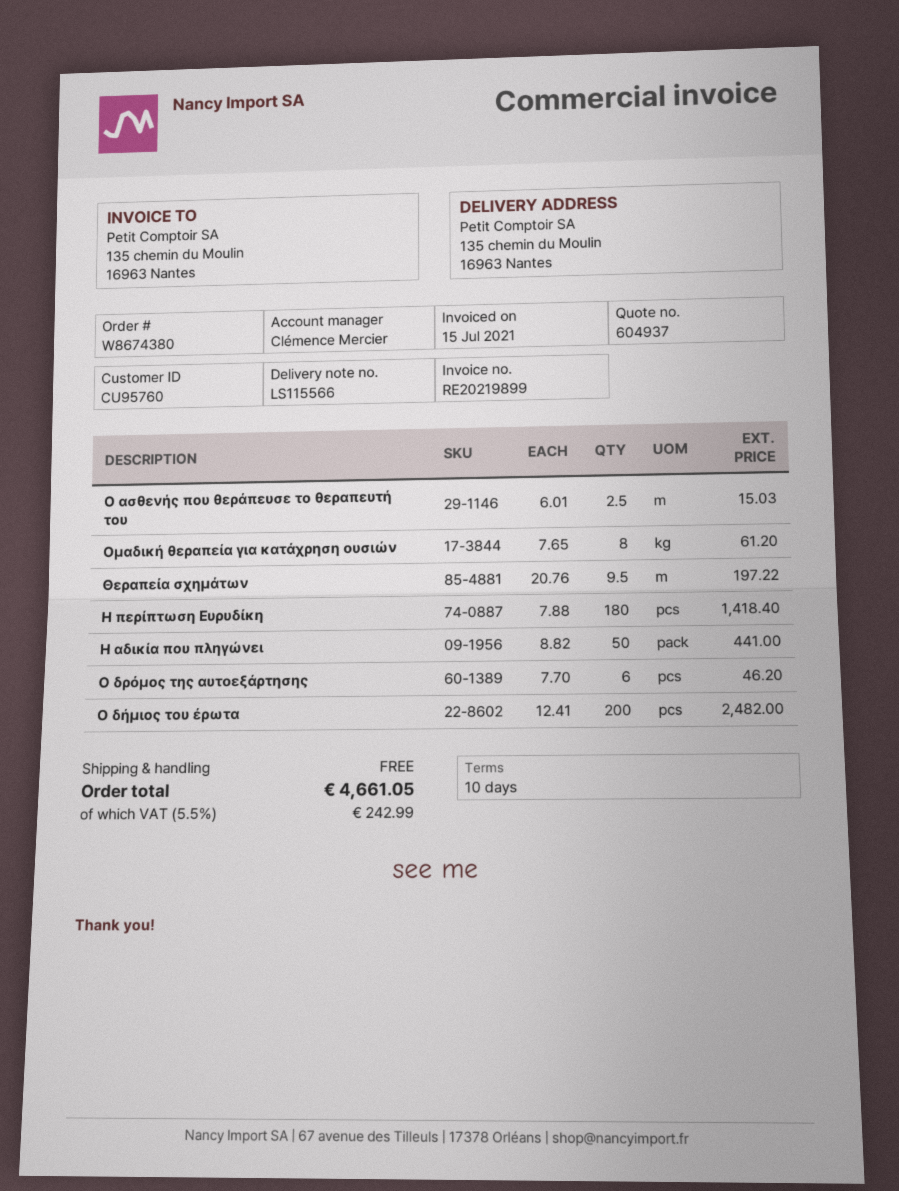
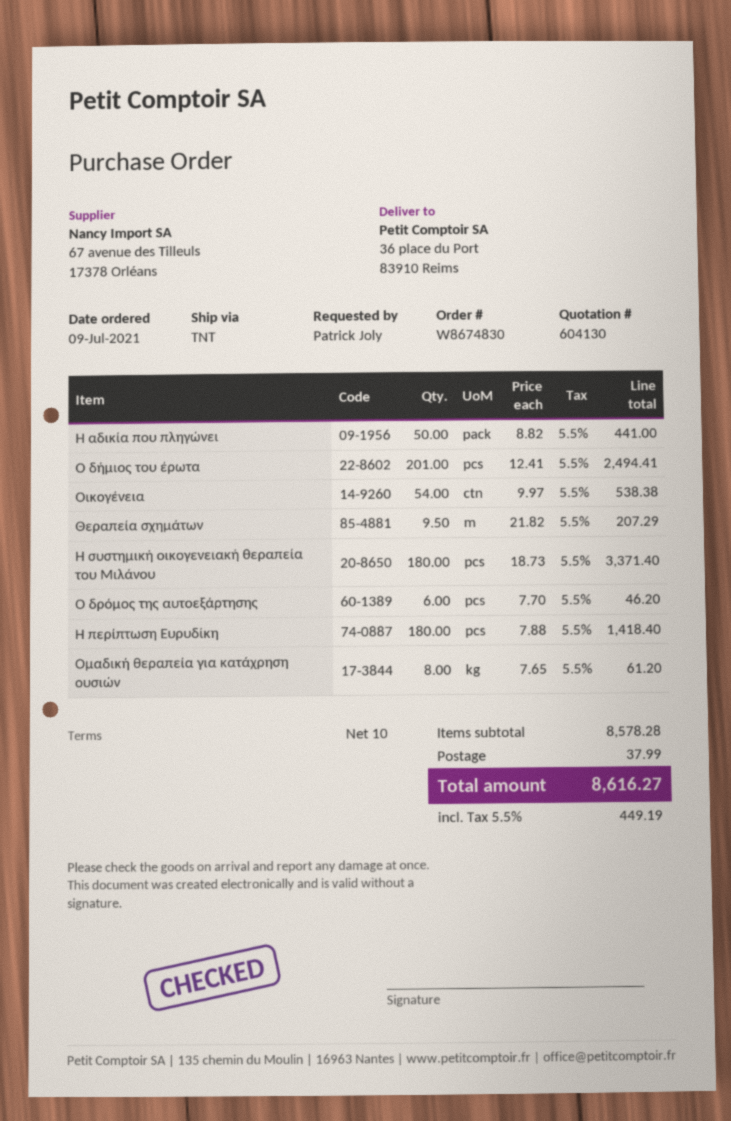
quote number: 604937 -> 604130
order number: W8674380 -> W8674830
ship to: 135 chemin du Moulin, 16963 Nantes -> 36 place du Port, 83910 Reims
Ο ασθενής που θεράπευσε το θεραπευτή του: 2.5 x 6.01 = 15.03 -> none
Θεραπεία σχημάτων: 9.5 x 20.76 = 197.22 -> 9.5 x 21.82 = 207.29
Ο δήμιος του έρωτα: 200 x 12.41 = 2482.00 -> 201 x 12.41 = 2494.41
Οικογένεια: none -> 54 x 9.97 = 538.38
Η συστημική οικογενειακή θεραπεία του Μιλάνου: none -> 180 x 18.73 = 3371.40
shipping: 0.00 -> 37.99
tax: 5.5% = 242.99 -> 5.5% = 449.19
total: 4661.05 -> 8616.27

